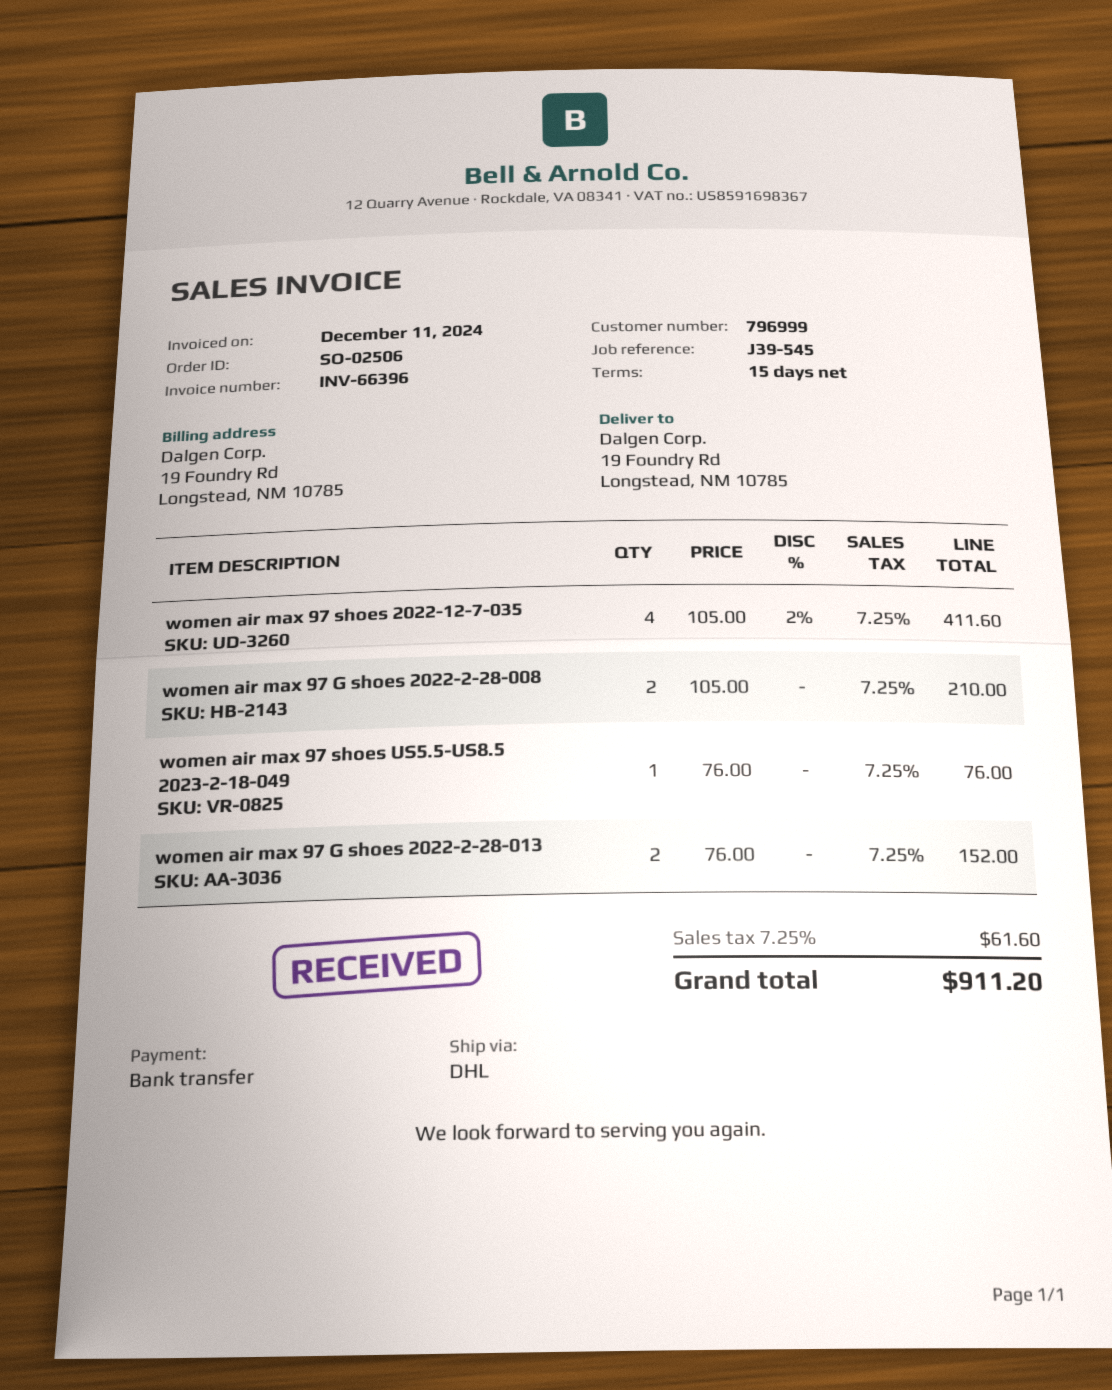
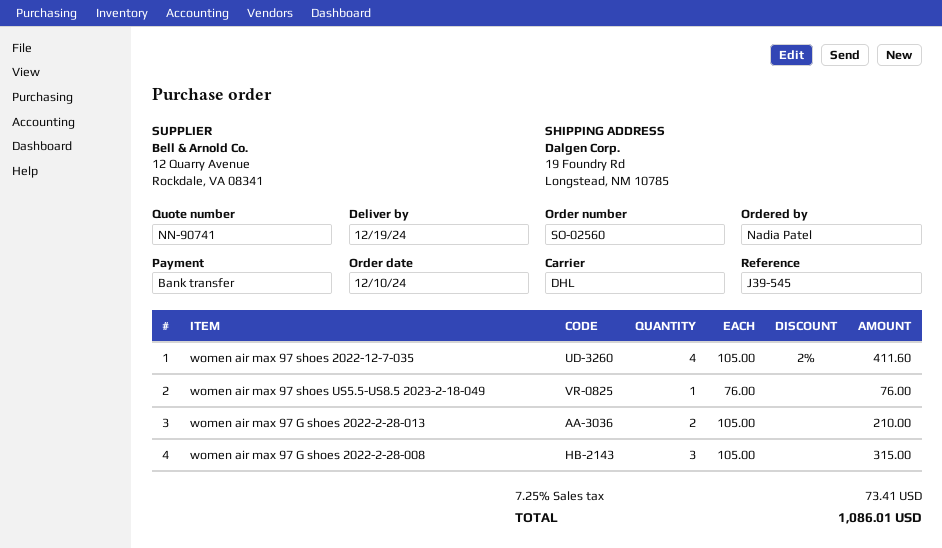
order number: SO-02506 -> SO-02560
women air max 97 G shoes 2022-2-28-008: 2 x 105.00 = 210.00 -> 3 x 105.00 = 315.00
women air max 97 G shoes 2022-2-28-013: 2 x 76.00 = 152.00 -> 2 x 105.00 = 210.00
tax: 7.25% = 61.60 -> 7.25% = 73.41
total: 911.20 -> 1086.01

